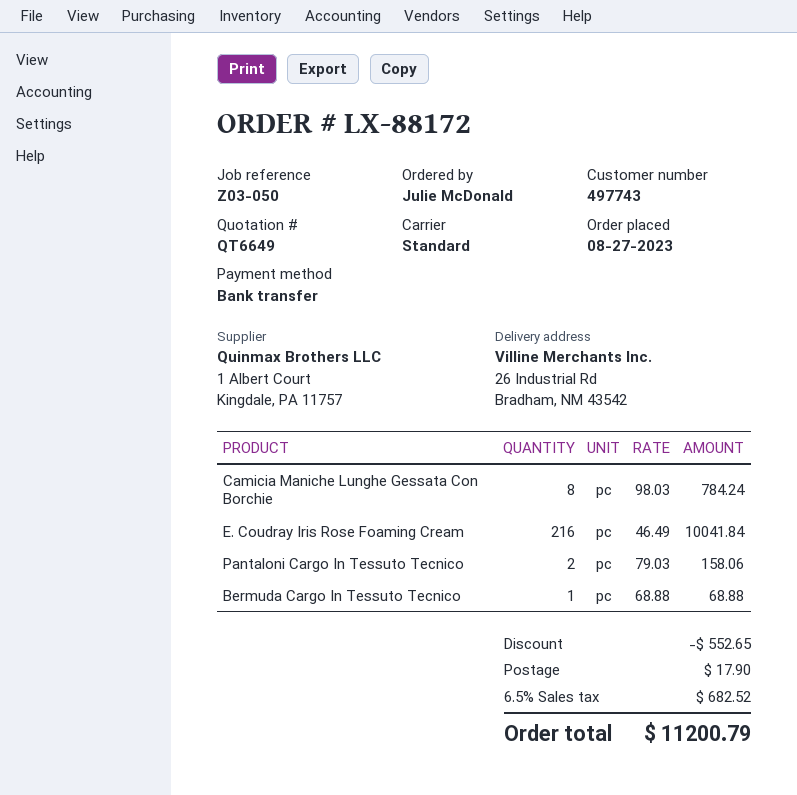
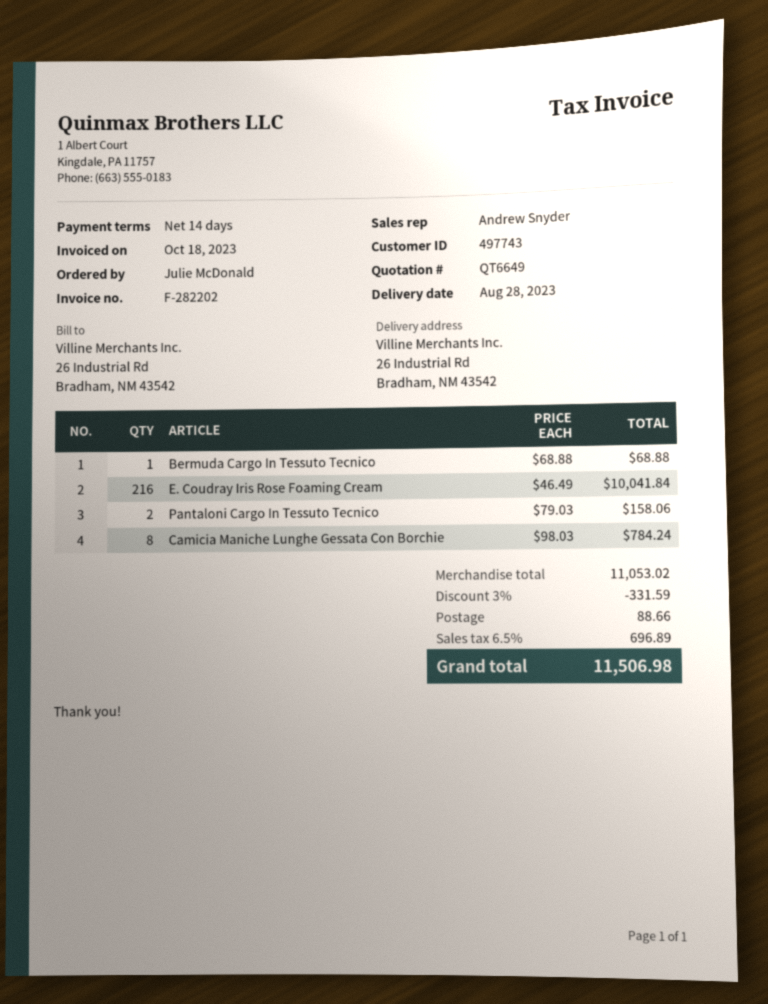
discount: 552.65 -> 331.59
shipping: 17.90 -> 88.66
tax: 6.5% = 682.52 -> 6.5% = 696.89
total: 11200.79 -> 11506.98

